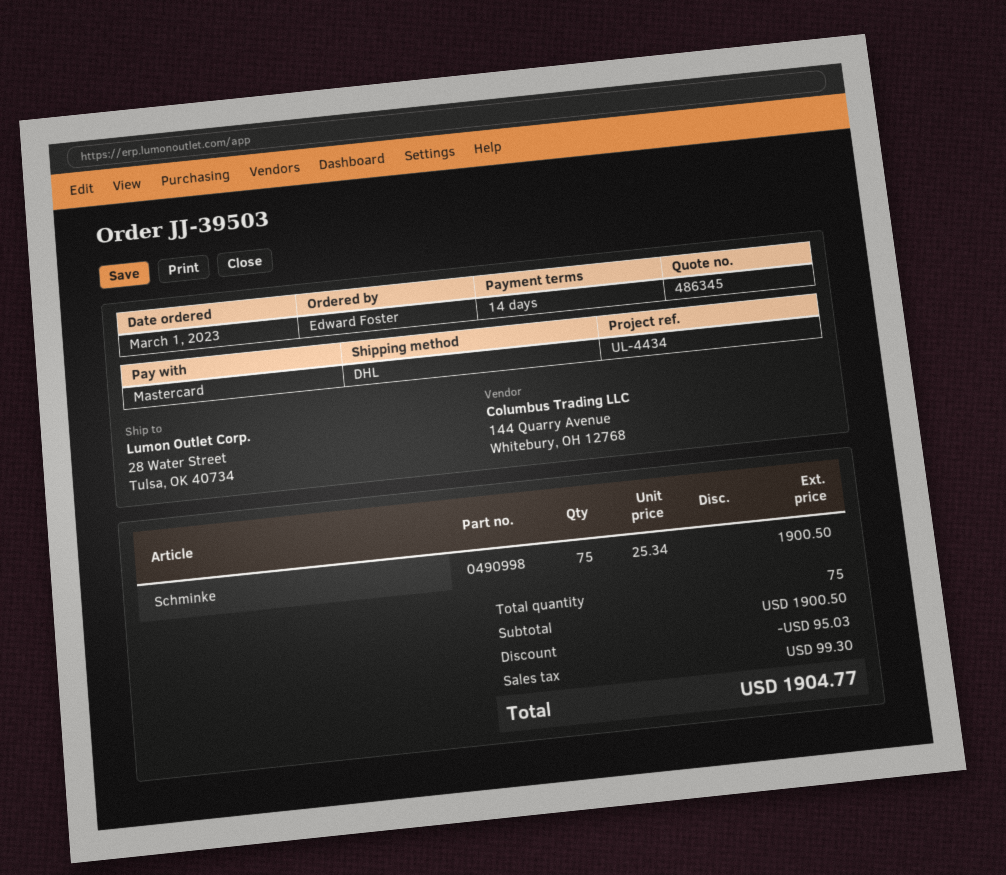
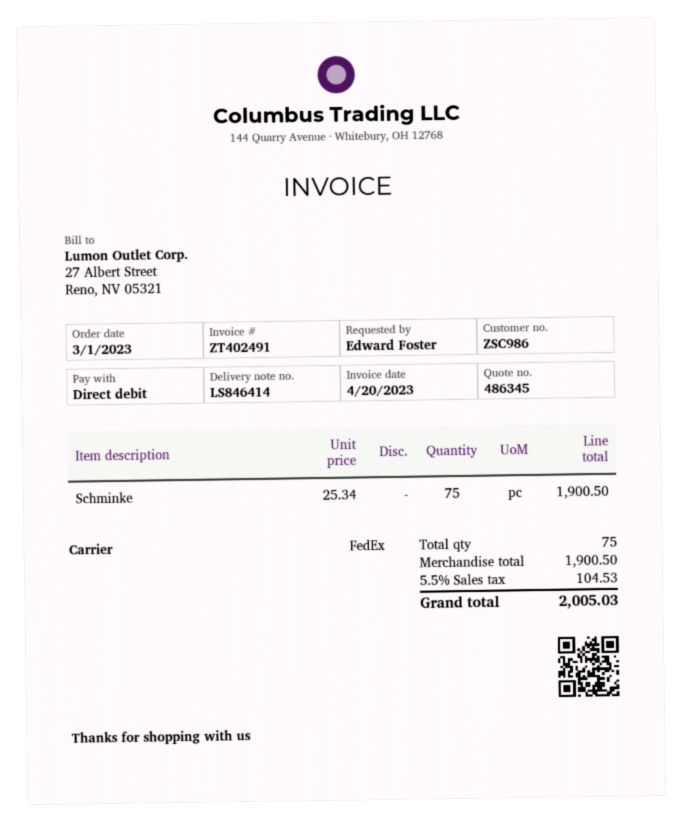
payment method: Mastercard -> direct debit
shipping method: DHL -> FedEx
discount: 95.03 -> none
tax: 99.30 -> 104.53
total: 1904.77 -> 2005.03

